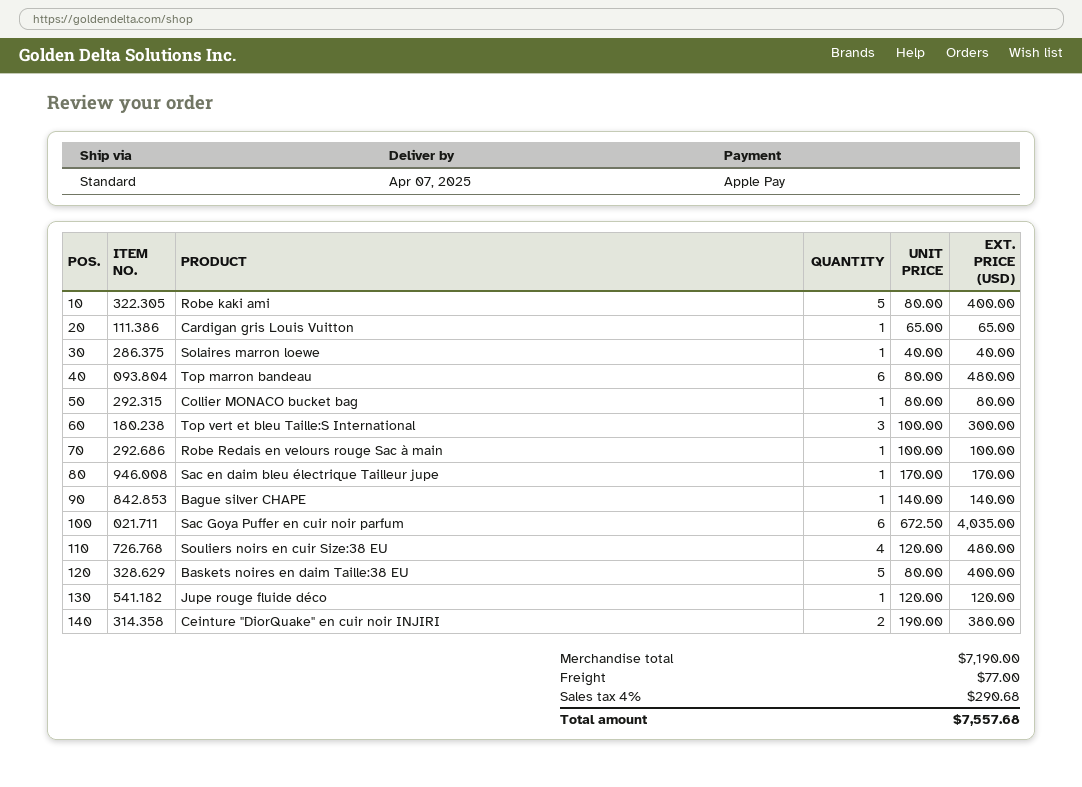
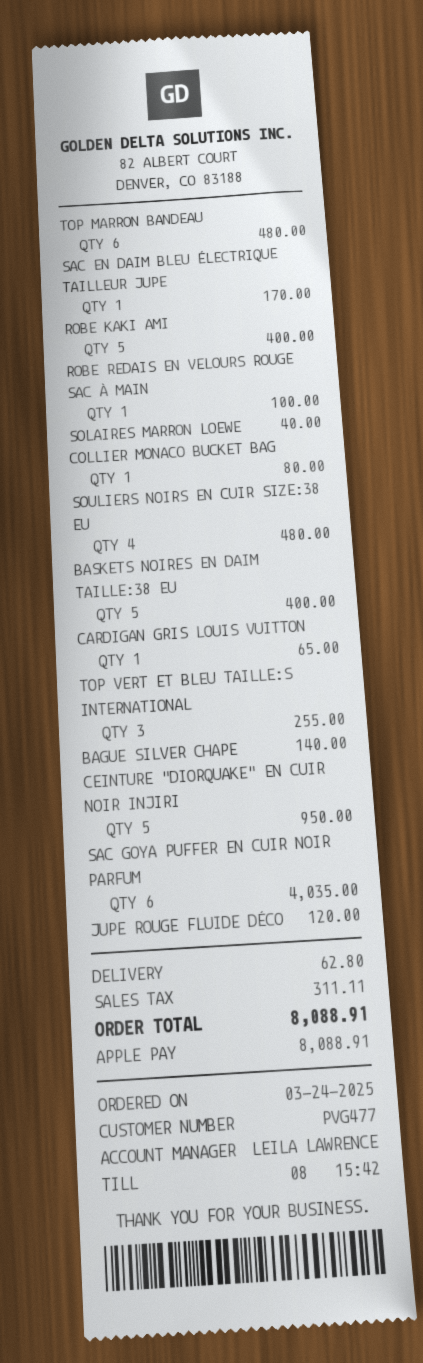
Top vert et bleu Taille:S International: 3 for 300.00 -> 3 for 255.00
Ceinture "DiorQuake" en cuir noir INJIRI: 2 for 380.00 -> 5 for 950.00
shipping: 77.00 -> 62.80
tax: 290.68 -> 311.11
total: 7557.68 -> 8088.91

